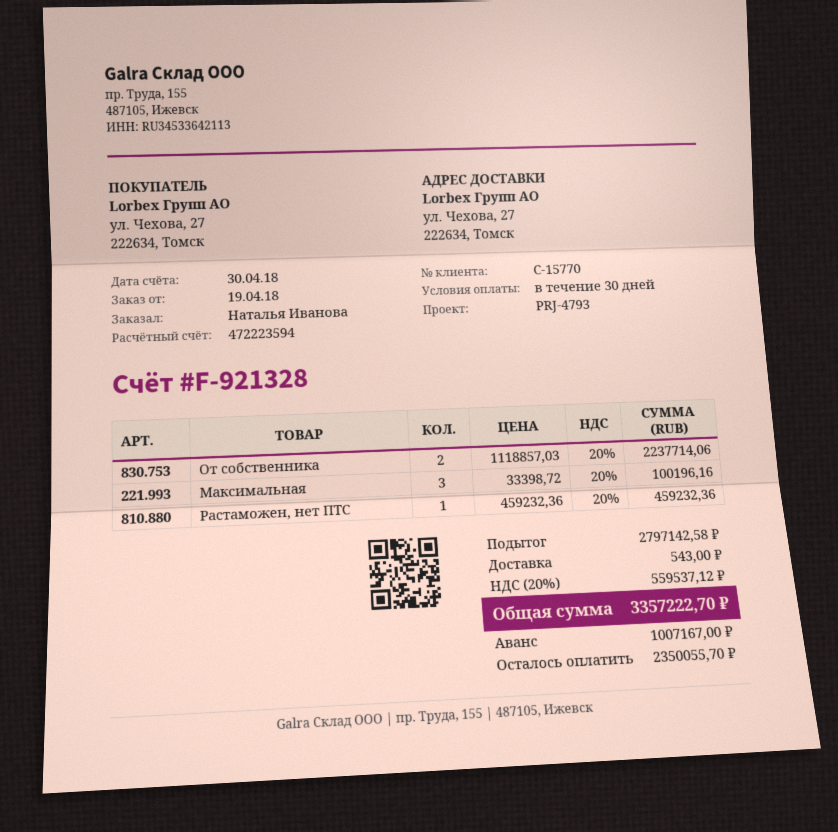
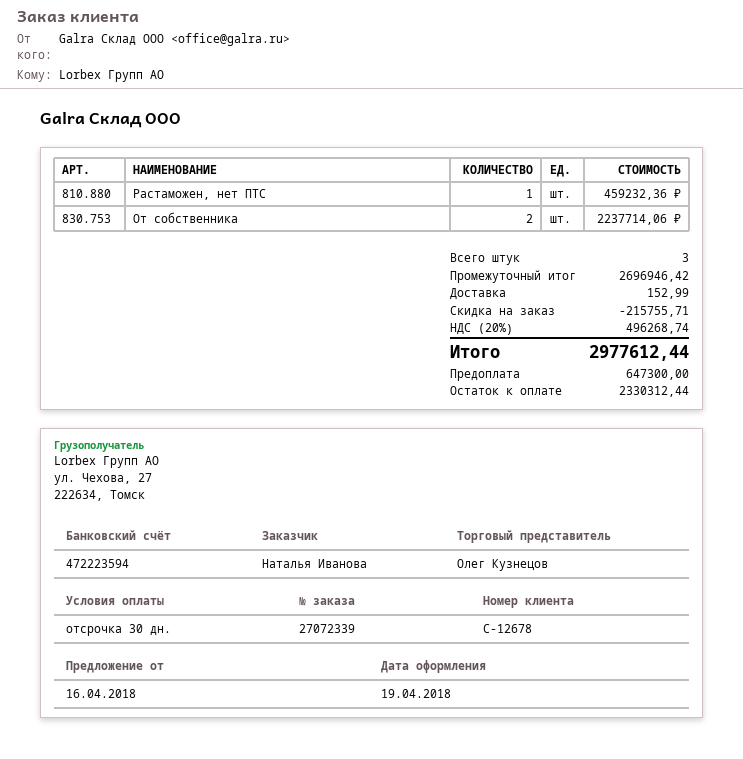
customer number: C-15770 -> C-12678
Максимальная: 3 for 100196.16 -> none
subtotal: 2797142.58 -> 2696946.42
discount: none -> 215755.71
shipping: 543.00 -> 152.99
tax: 20% = 559537.12 -> 20% = 496268.74
total: 3357222.70 -> 2977612.44
deposit: 1007167.00 -> 647300.00
balance: 2350055.70 -> 2330312.44

